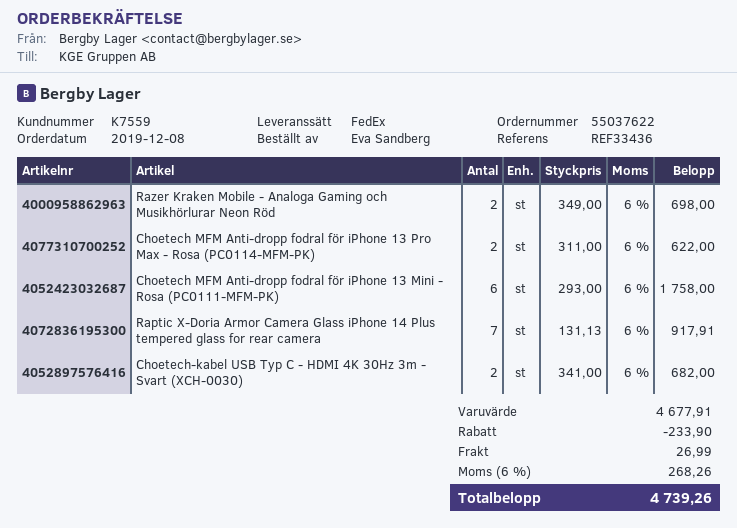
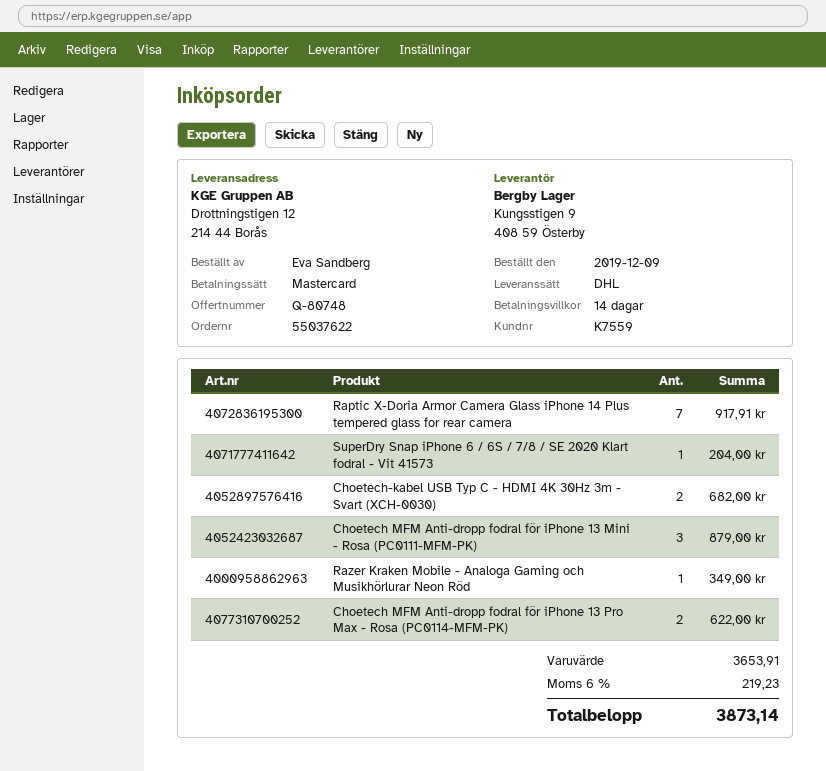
order date: 2019-12-08 -> 2019-12-09
shipping method: FedEx -> DHL
Razer Kraken Mobile - Analoga Gaming och Musikhörlurar Neon Röd: 2 for 698.00 -> 1 for 349.00
Choetech MFM Anti-dropp fodral för iPhone 13 Mini - Rosa (PC0111-MFM-PK): 6 for 1758.00 -> 3 for 879.00
SuperDry Snap iPhone 6 / 6S / 7/8 / SE 2020 Klart fodral - Vit 41573: none -> 1 for 204.00
subtotal: 4677.91 -> 3653.91
discount: 233.90 -> none
shipping: 26.99 -> none
tax: 6% = 268.26 -> 6% = 219.23
total: 4739.26 -> 3873.14

